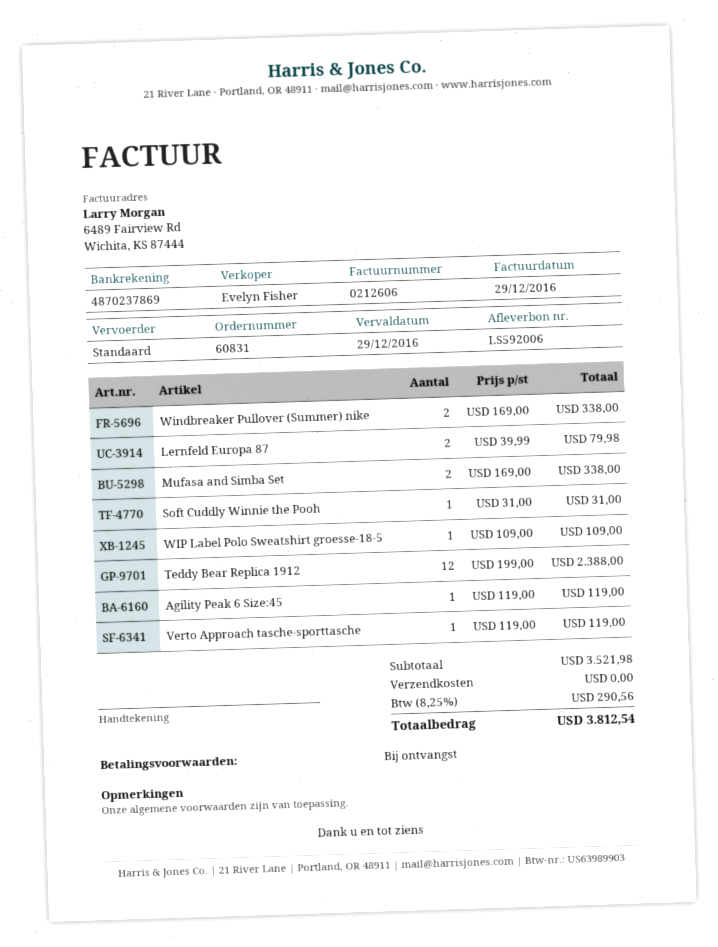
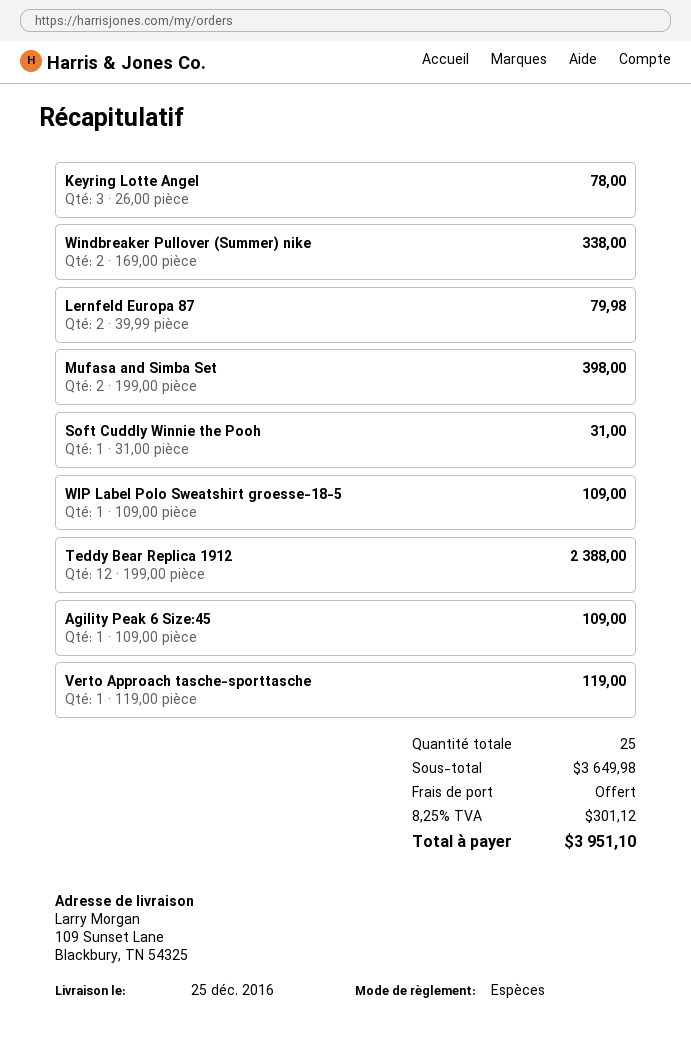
Mufasa and Simba Set: 2 x 169.00 = 338.00 -> 2 x 199.00 = 398.00
Agility Peak 6 Size:45: 1 x 119.00 = 119.00 -> 1 x 109.00 = 109.00
Keyring Lotte Angel: none -> 3 x 26.00 = 78.00
subtotal: 3521.98 -> 3649.98
tax: 8.25% = 290.56 -> 8.25% = 301.12
total: 3812.54 -> 3951.10

